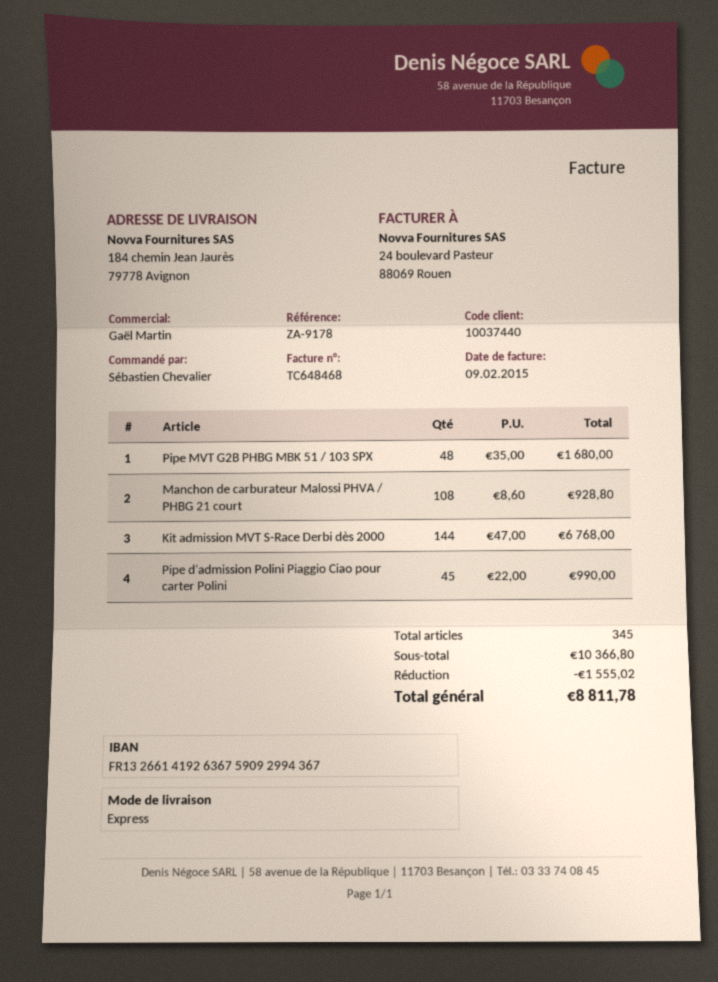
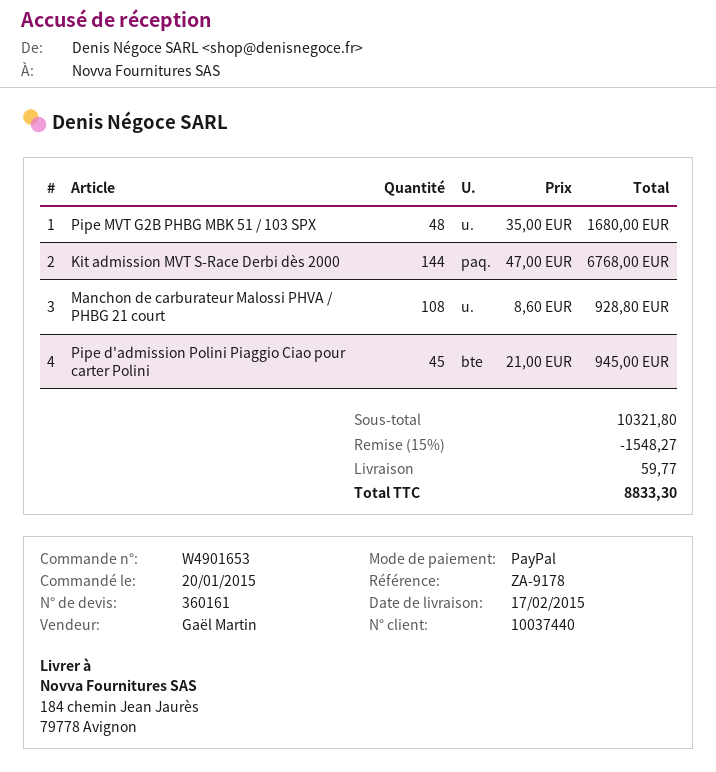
Pipe d'admission Polini Piaggio Ciao pour carter Polini: 45 x 22.00 = 990.00 -> 45 x 21.00 = 945.00
subtotal: 10366.80 -> 10321.80
discount: 1555.02 -> 1548.27
shipping: none -> 59.77
total: 8811.78 -> 8833.30

